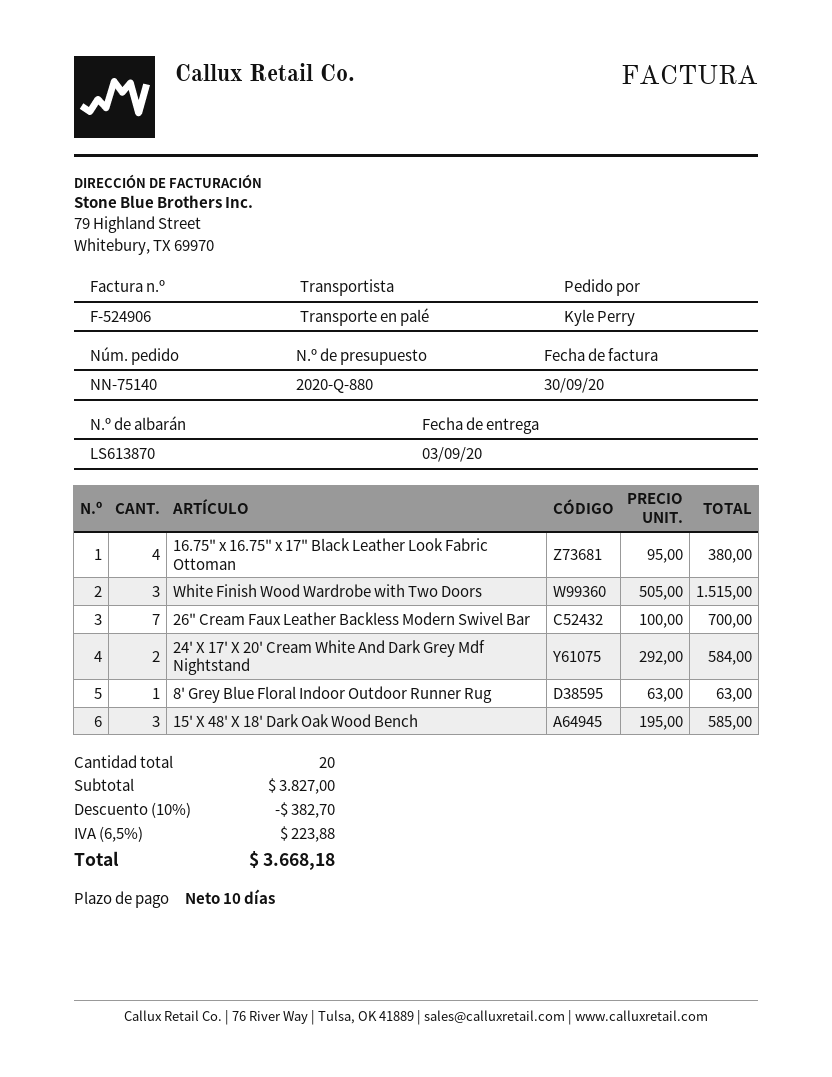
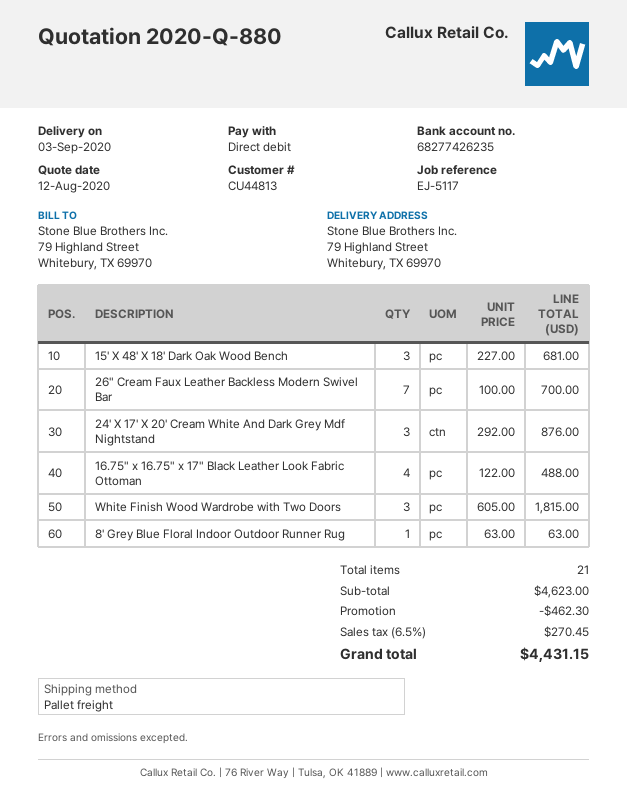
16.75" x 16.75" x 17" Black Leather Look Fabric Ottoman: 4 x 95.00 = 380.00 -> 4 x 122.00 = 488.00
White Finish Wood Wardrobe with Two Doors: 3 x 505.00 = 1515.00 -> 3 x 605.00 = 1815.00
24' X 17' X 20' Cream White And Dark Grey Mdf Nightstand: 2 x 292.00 = 584.00 -> 3 x 292.00 = 876.00
15' X 48' X 18' Dark Oak Wood Bench: 3 x 195.00 = 585.00 -> 3 x 227.00 = 681.00
total quantity: 20 -> 21
subtotal: 3827.00 -> 4623.00
discount: 382.70 -> 462.30
tax: 6.5% = 223.88 -> 6.5% = 270.45
total: 3668.18 -> 4431.15

